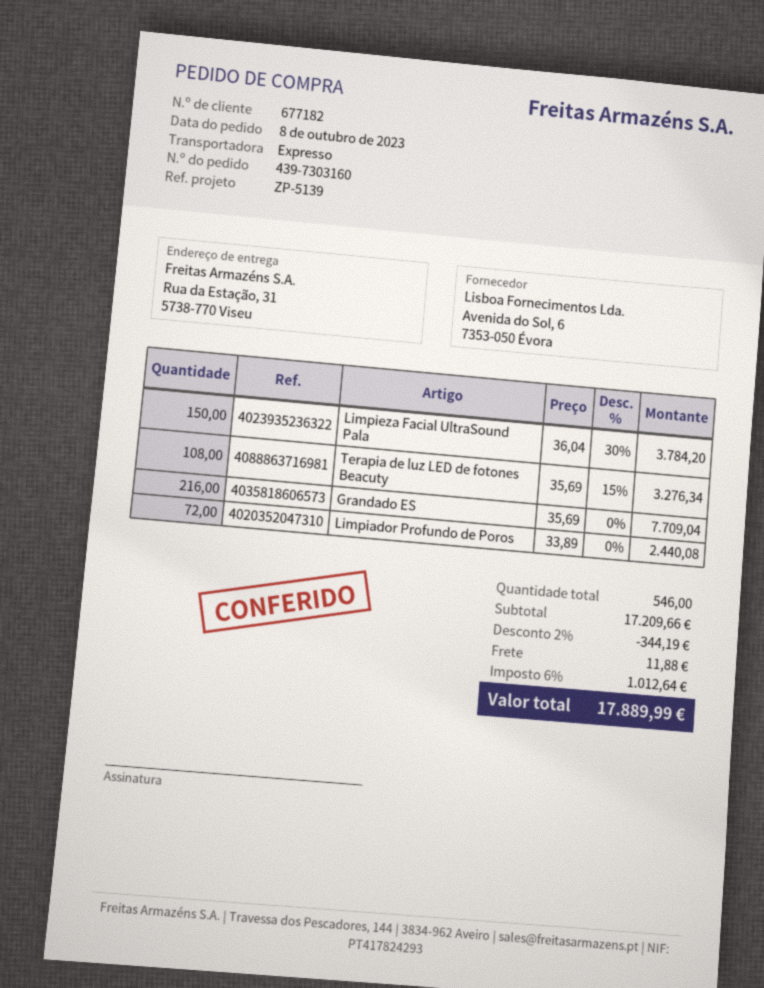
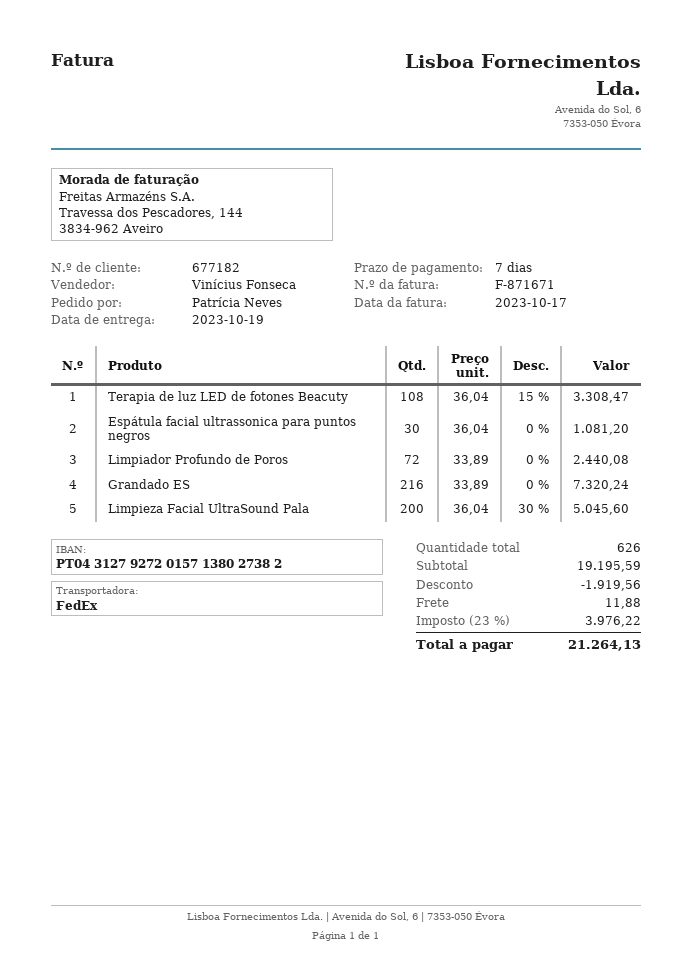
shipping method: express -> FedEx
Limpieza Facial UltraSound Pala: 150 x 36.04 - 30% = 3784.20 -> 200 x 36.04 - 30% = 5045.60
Terapia de luz LED de fotones Beacuty: 108 x 35.69 - 15% = 3276.34 -> 108 x 36.04 - 15% = 3308.47
Grandado ES: 216 x 35.69 = 7709.04 -> 216 x 33.89 = 7320.24
Espátula facial ultrassonica para puntos negros: none -> 30 x 36.04 = 1081.20
total quantity: 546 -> 626
subtotal: 17209.66 -> 19195.59
discount: 344.19 -> 1919.56
tax: 6% = 1012.64 -> 23% = 3976.22
total: 17889.99 -> 21264.13

